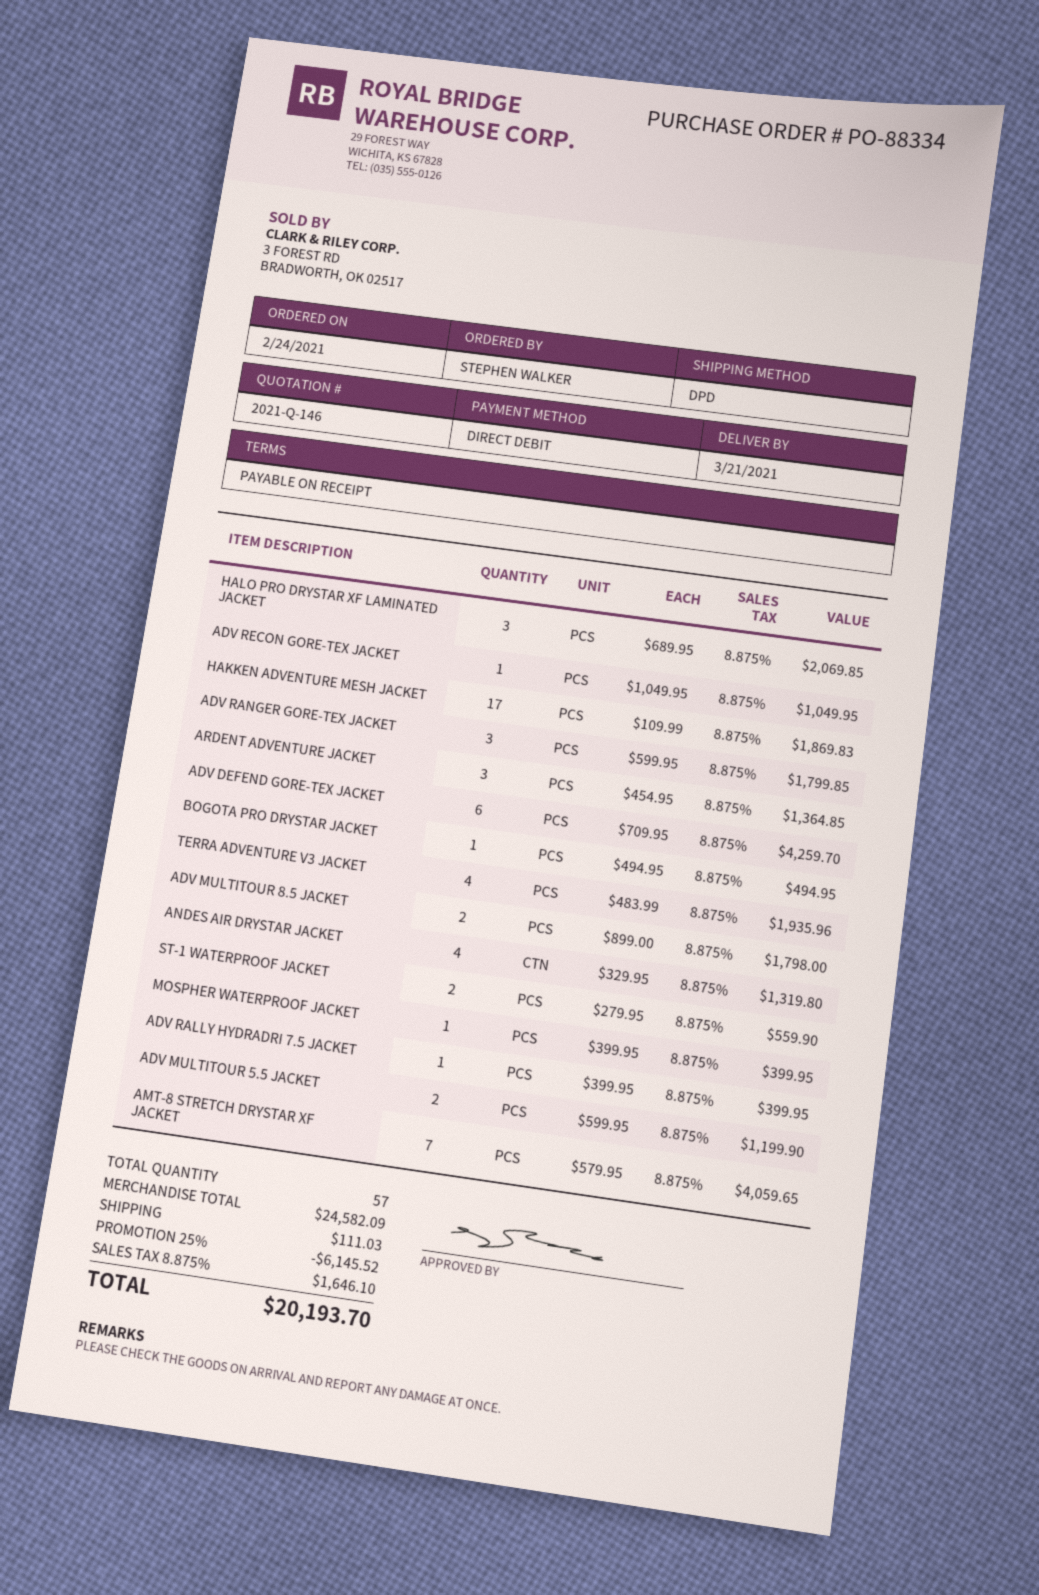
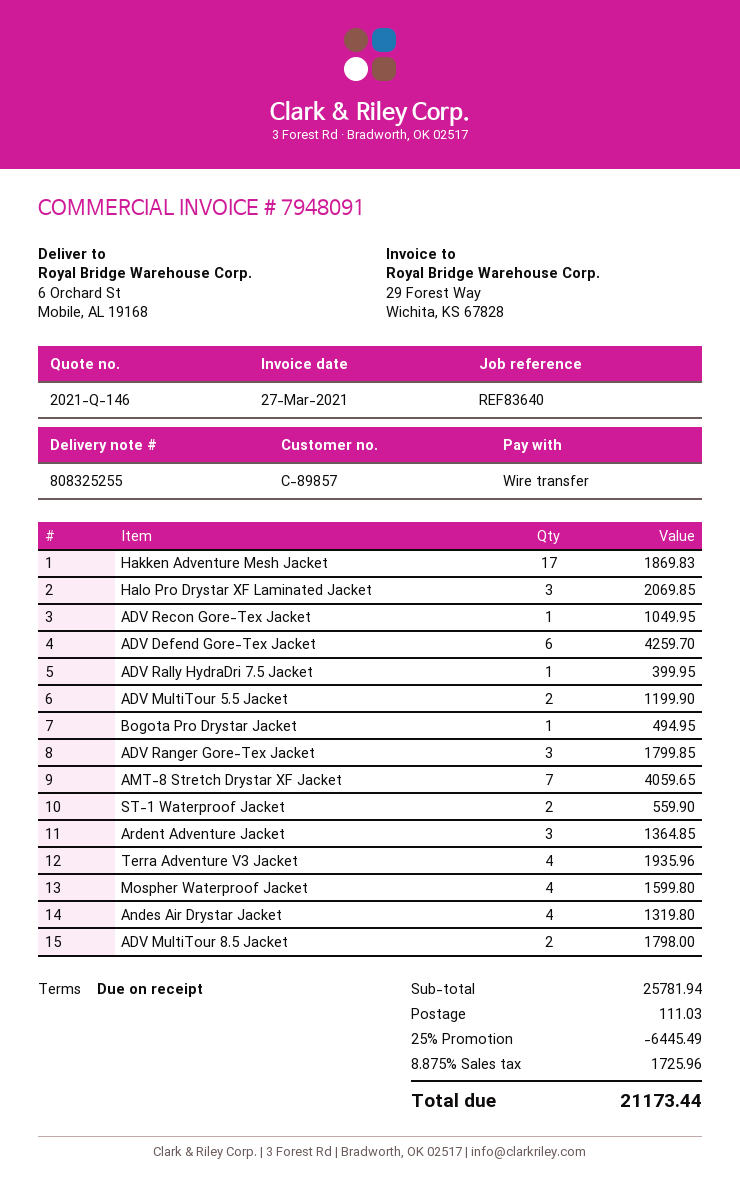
payment method: direct debit -> bank transfer
MOSPHER WATERPROOF JACKET: 1 for 399.95 -> 4 for 1599.80
subtotal: 24582.09 -> 25781.94
discount: 25% = 6145.52 -> 25% = 6445.49
tax: 8.875% = 1646.10 -> 8.875% = 1725.96
total: 20193.70 -> 21173.44

